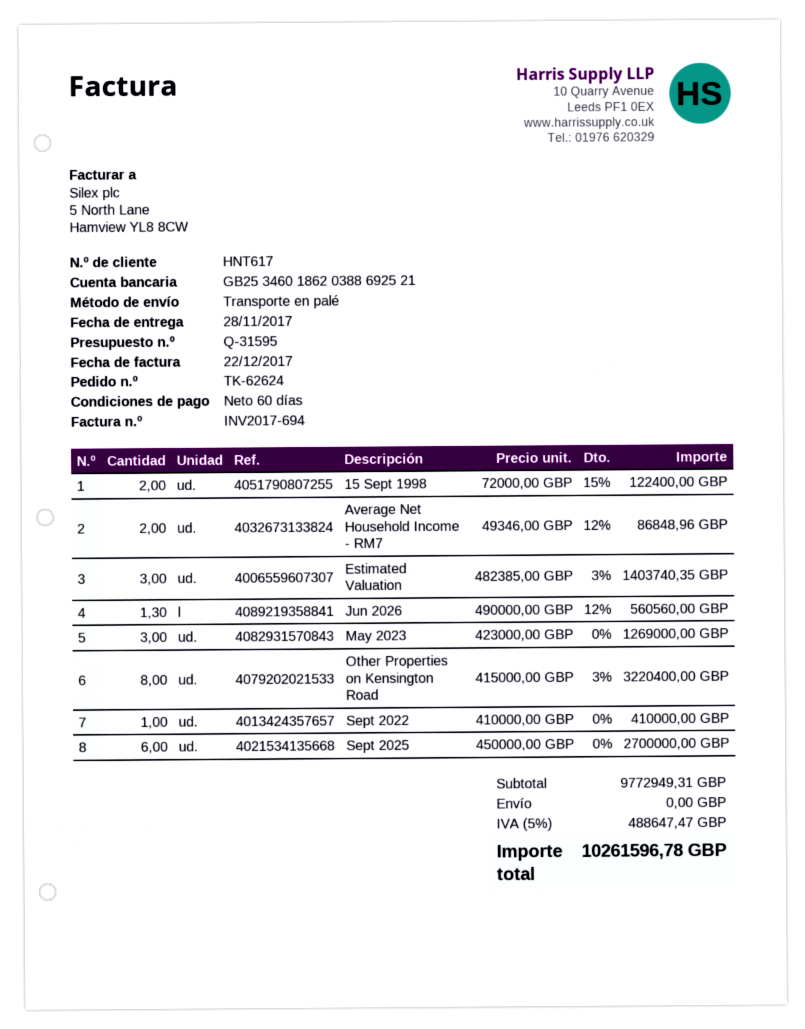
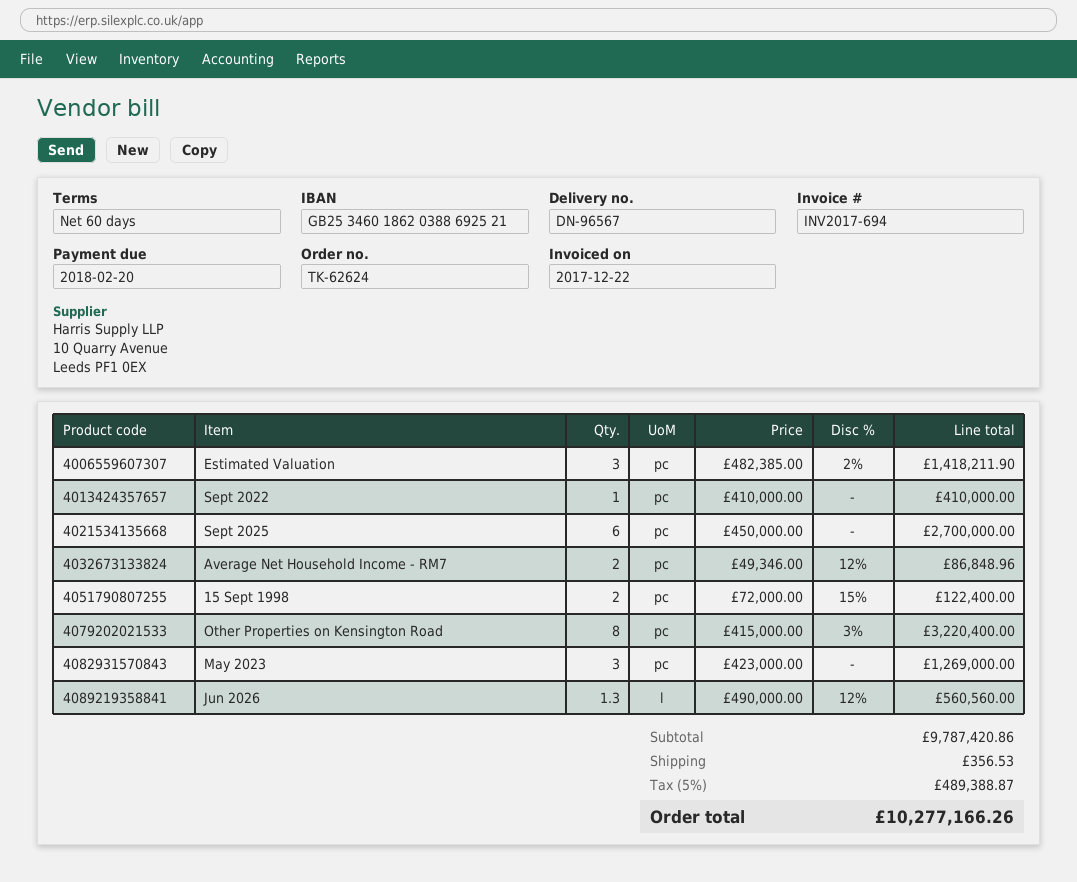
Estimated Valuation: 3 x 482385.00 - 3% = 1403740.35 -> 3 x 482385.00 - 2% = 1418211.90
subtotal: 9772949.31 -> 9787420.86
shipping: 0.00 -> 356.53
tax: 5% = 488647.47 -> 5% = 489388.87
total: 10261596.78 -> 10277166.26

